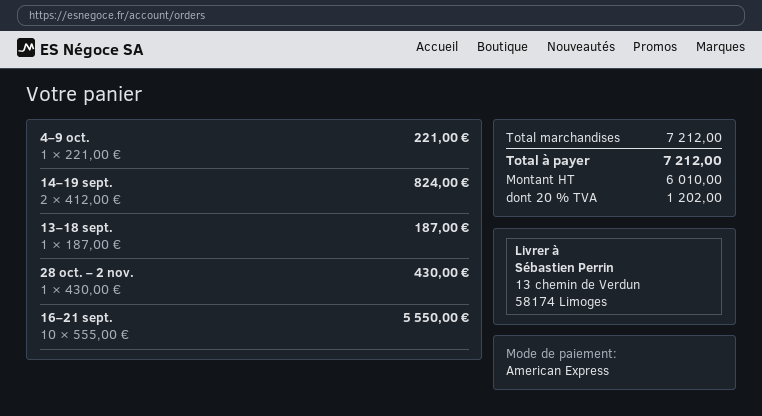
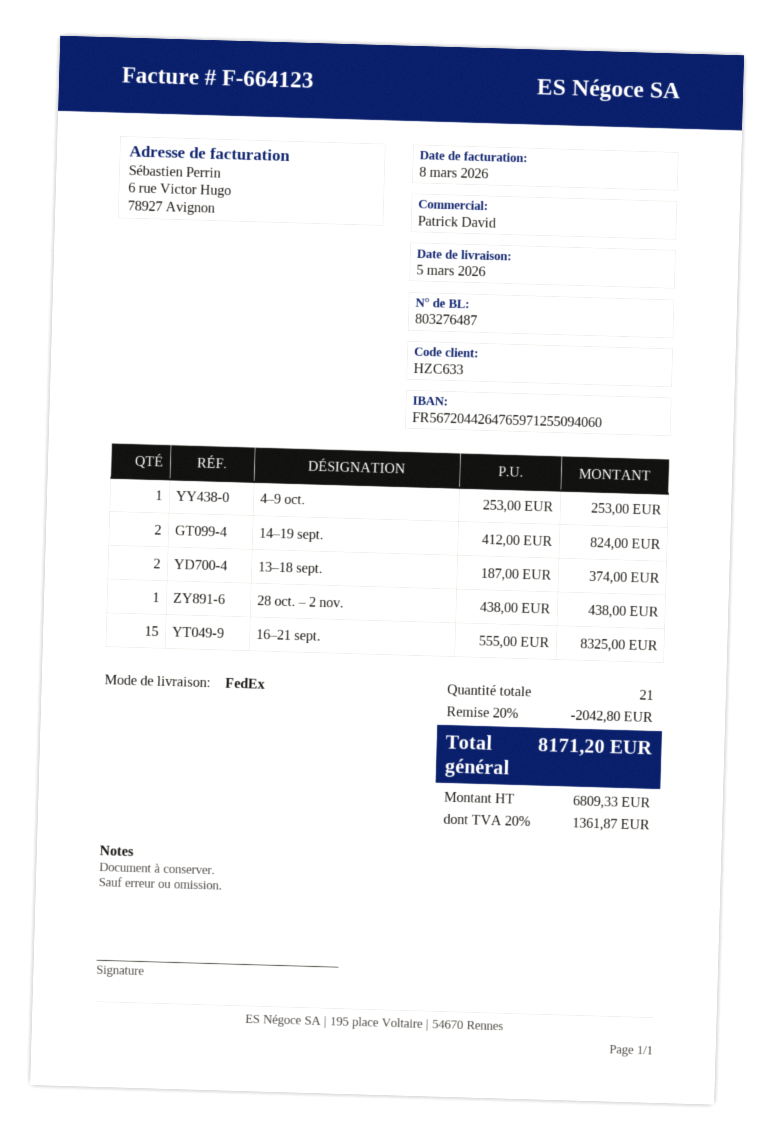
4–9 oct.: 1 x 221.00 = 221.00 -> 1 x 253.00 = 253.00
13–18 sept.: 1 x 187.00 = 187.00 -> 2 x 187.00 = 374.00
28 oct. – 2 nov.: 1 x 430.00 = 430.00 -> 1 x 438.00 = 438.00
16–21 sept.: 10 x 555.00 = 5550.00 -> 15 x 555.00 = 8325.00
discount: none -> 20% = 2042.80
net: 6010.00 -> 6809.33
tax: 20% = 1202.00 -> 20% = 1361.87
total: 7212.00 -> 8171.20

